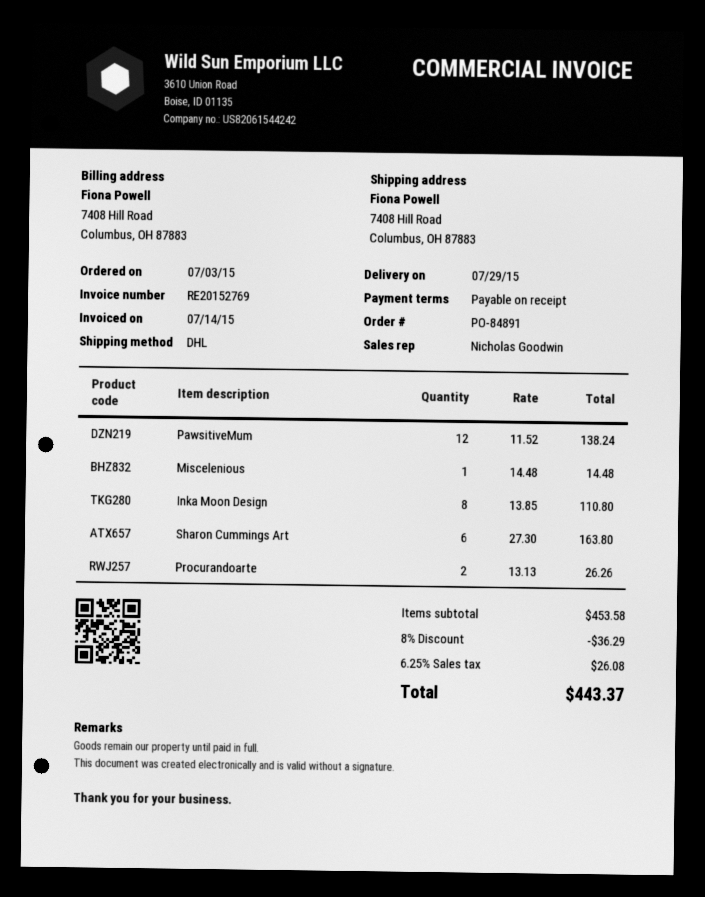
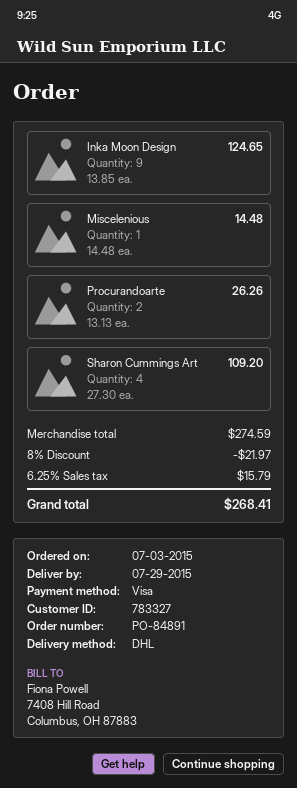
PawsitiveMum: 12 x 11.52 = 138.24 -> none
Inka Moon Design: 8 x 13.85 = 110.80 -> 9 x 13.85 = 124.65
Sharon Cummings Art: 6 x 27.30 = 163.80 -> 4 x 27.30 = 109.20
subtotal: 453.58 -> 274.59
discount: 8% = 36.29 -> 8% = 21.97
tax: 6.25% = 26.08 -> 6.25% = 15.79
total: 443.37 -> 268.41

